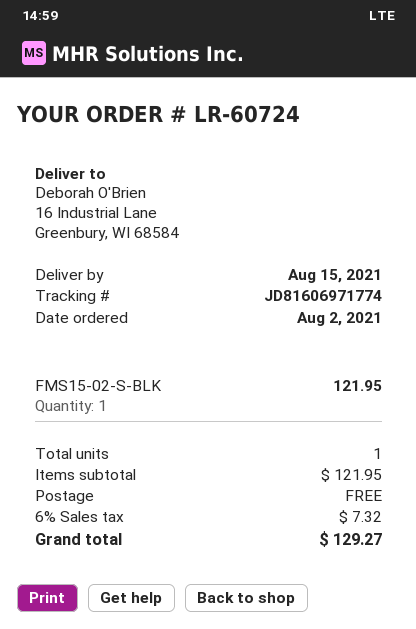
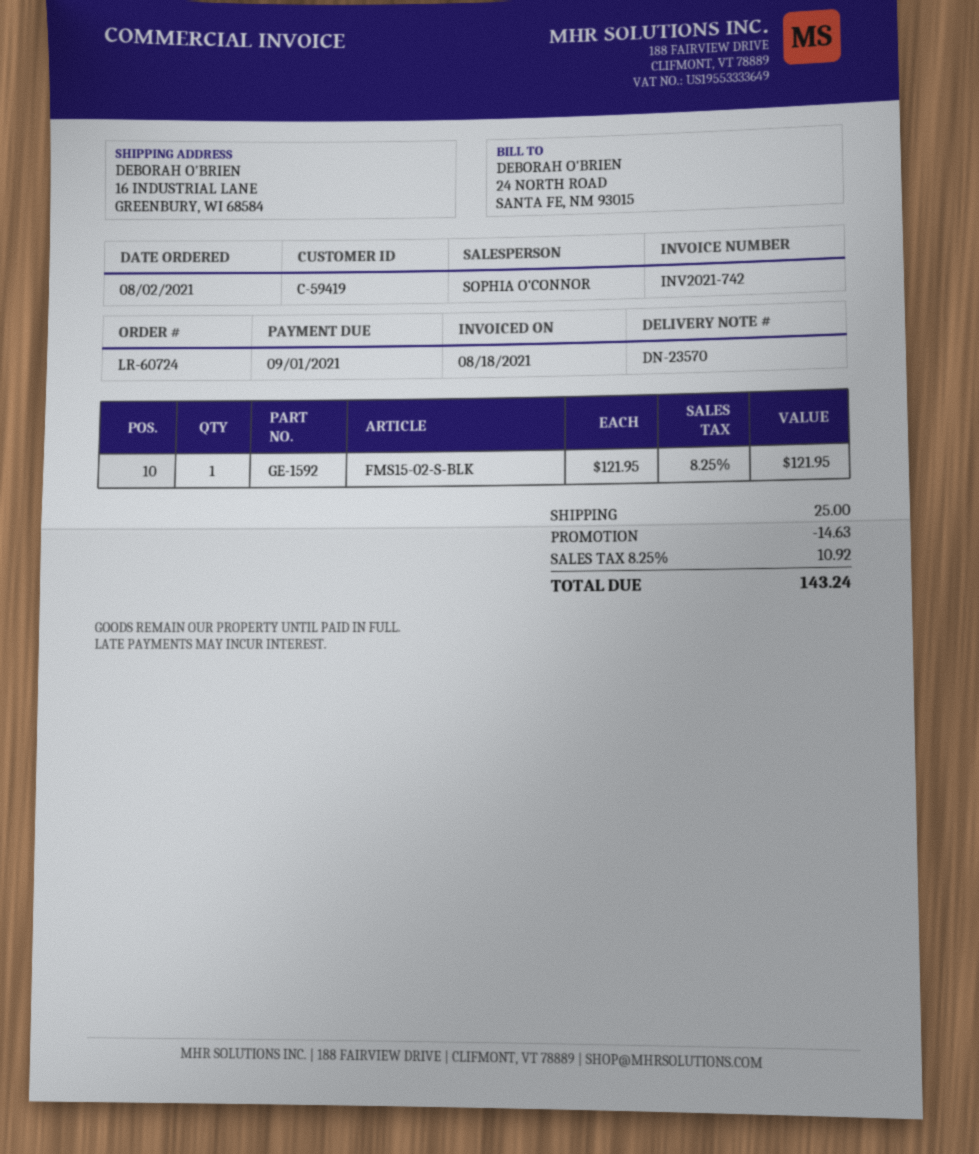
discount: none -> 14.63
shipping: 0.00 -> 25.00
tax: 6% = 7.32 -> 8.25% = 10.92
total: 129.27 -> 143.24

